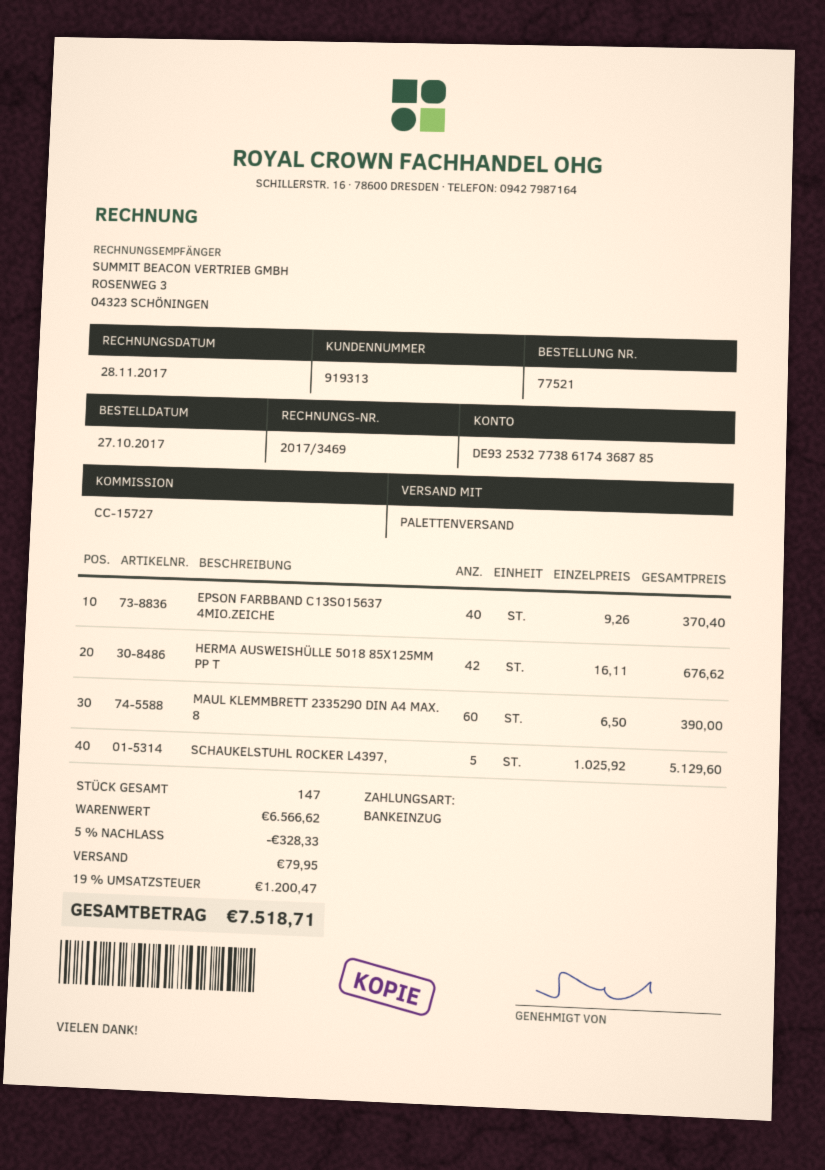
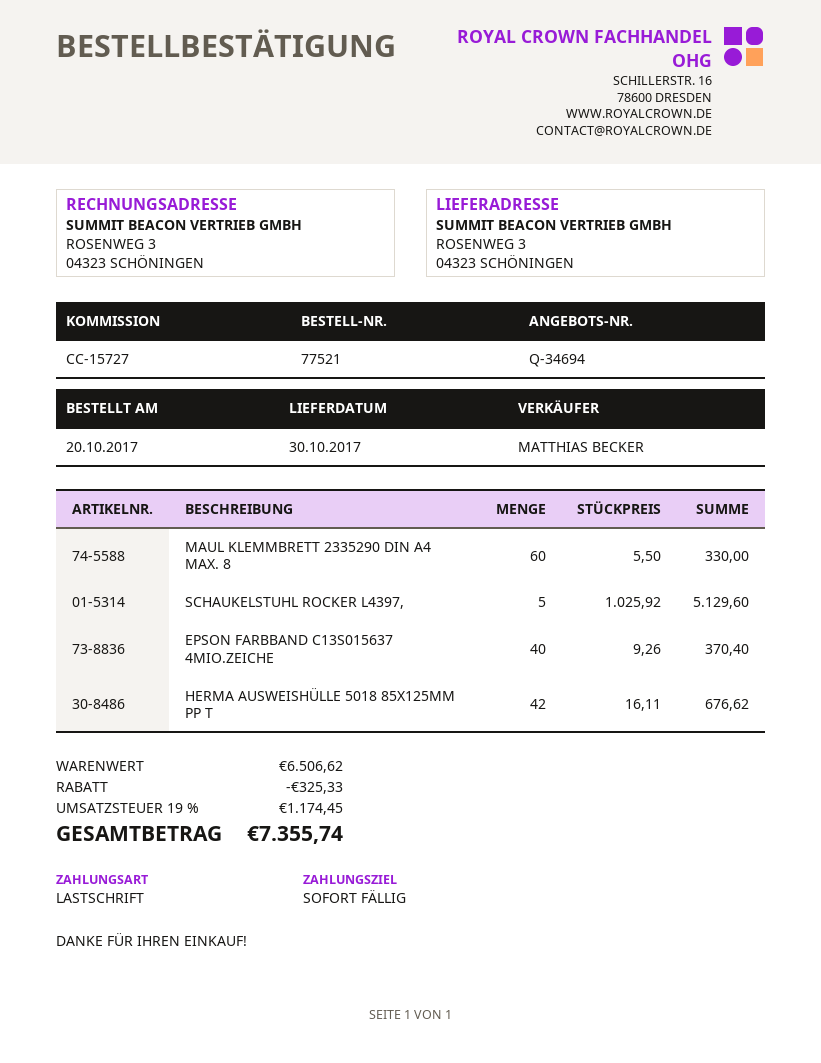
order date: 2017-10-27 -> 2017-10-20
MAUL KLEMMBRETT 2335290 DIN A4 MAX. 8: 60 x 6.50 = 390.00 -> 60 x 5.50 = 330.00
subtotal: 6566.62 -> 6506.62
discount: 328.33 -> 325.33
shipping: 79.95 -> none
tax: 19% = 1200.47 -> 19% = 1174.45
total: 7518.71 -> 7355.74

